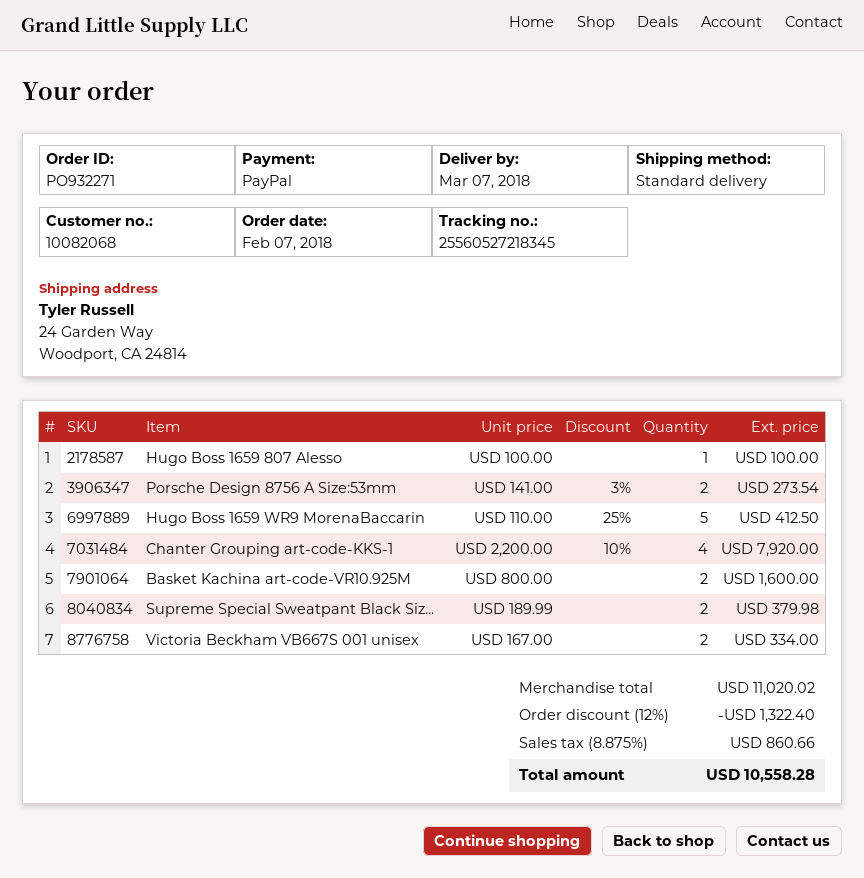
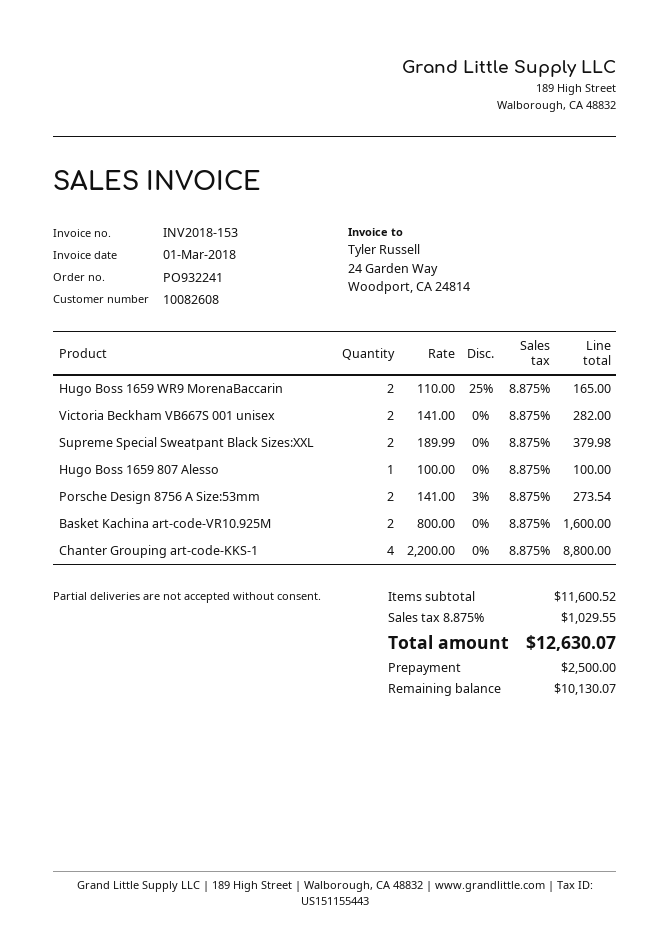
order number: PO932271 -> PO932241
customer number: 10082068 -> 10082608
Hugo Boss 1659 WR9 MorenaBaccarin: 5 x 110.00 - 25% = 412.50 -> 2 x 110.00 - 25% = 165.00
Chanter Grouping art-code-KKS-1: 4 x 2200.00 - 10% = 7920.00 -> 4 x 2200.00 = 8800.00
Victoria Beckham VB667S 001 unisex: 2 x 167.00 = 334.00 -> 2 x 141.00 = 282.00
subtotal: 11020.02 -> 11600.52
discount: 12% = 1322.40 -> none
tax: 8.875% = 860.66 -> 8.875% = 1029.55
total: 10558.28 -> 12630.07

